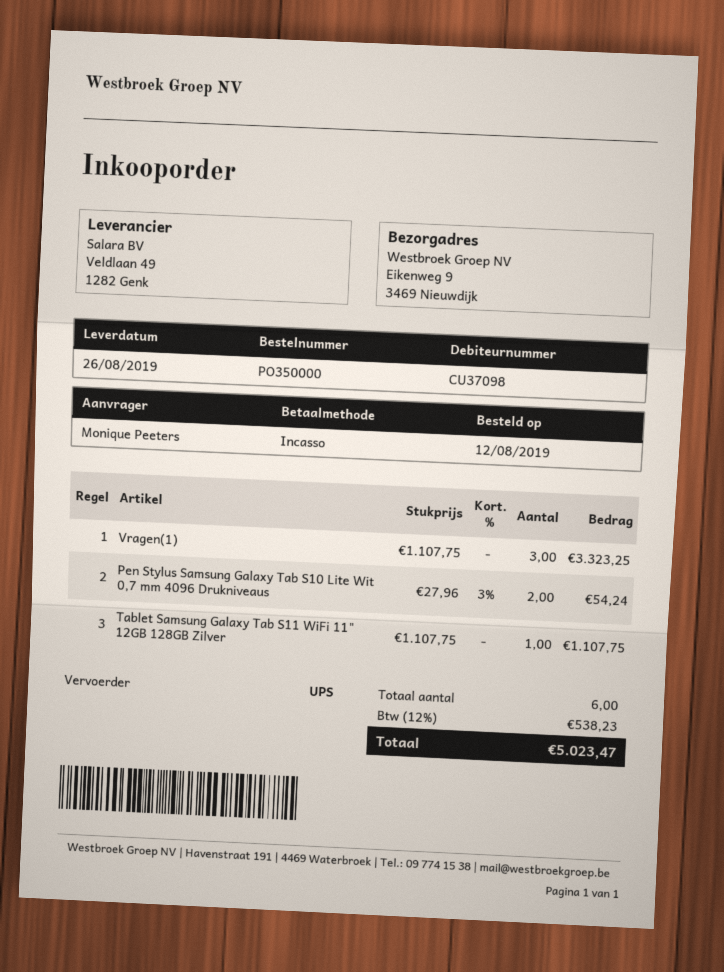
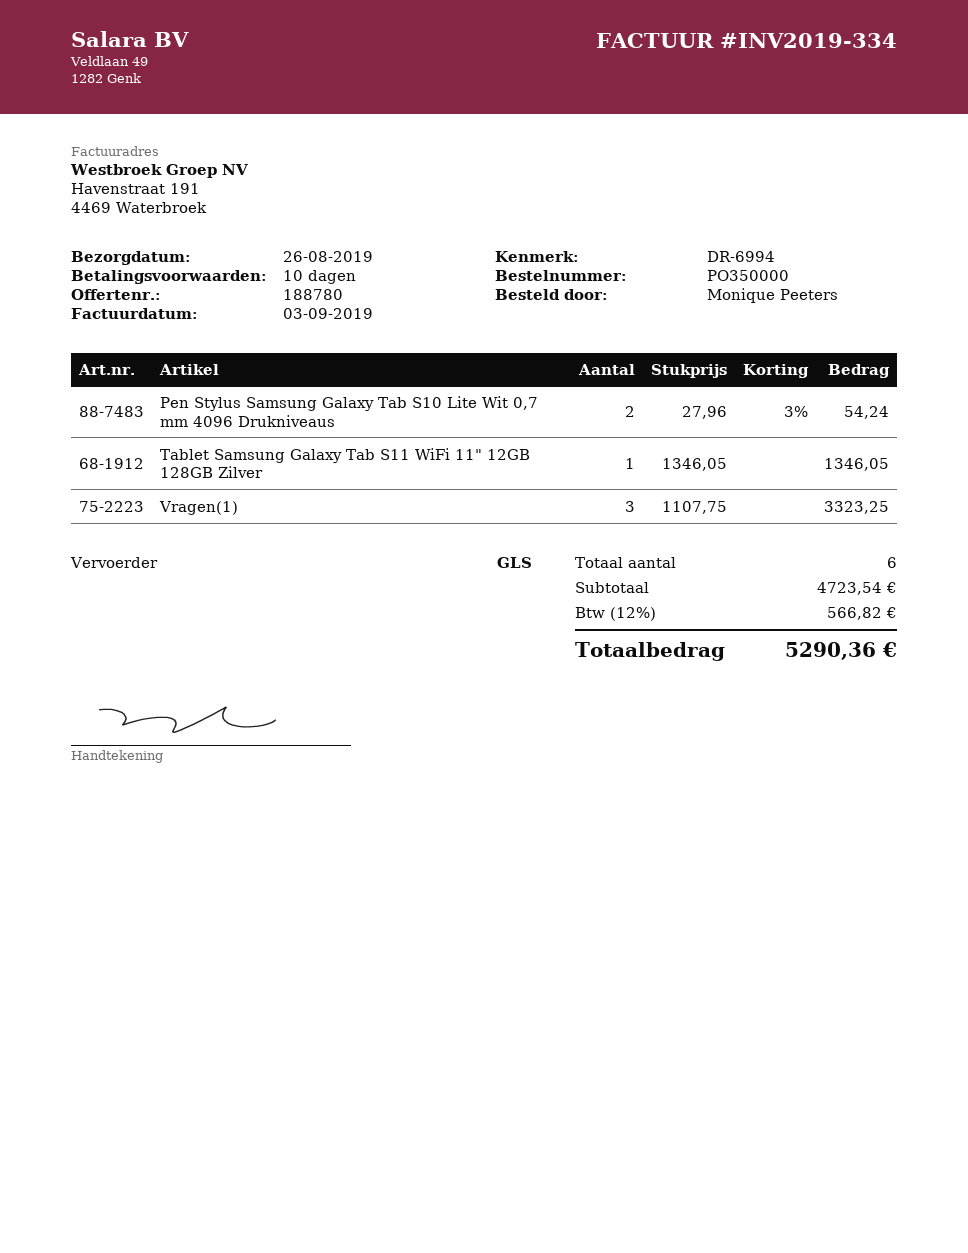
shipping method: UPS -> GLS
Tablet Samsung Galaxy Tab S11 WiFi 11" 12GB 128GB Zilver: 1 x 1107.75 = 1107.75 -> 1 x 1346.05 = 1346.05
tax: 12% = 538.23 -> 12% = 566.82
total: 5023.47 -> 5290.36

